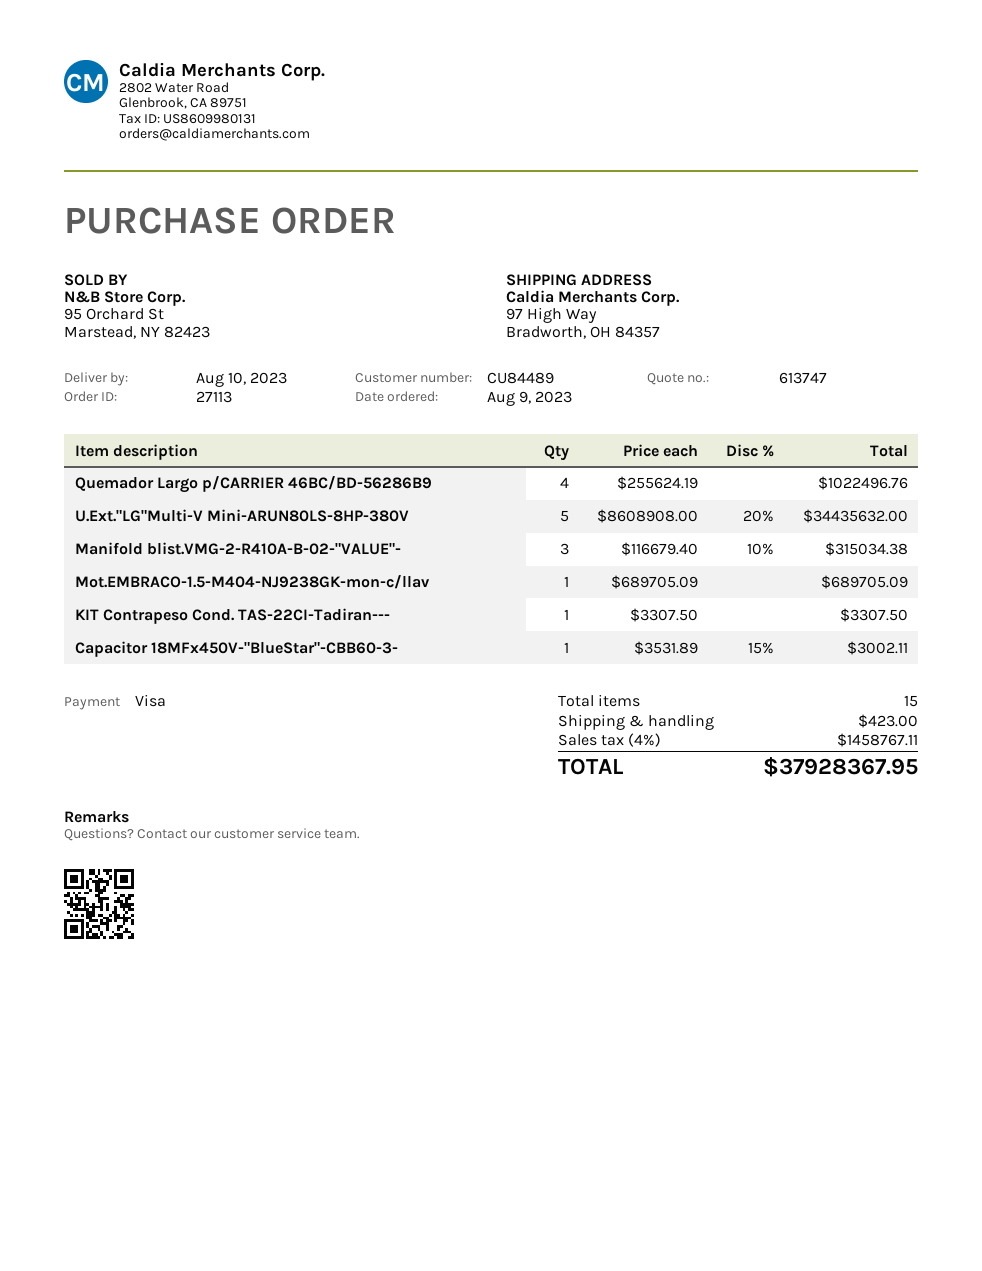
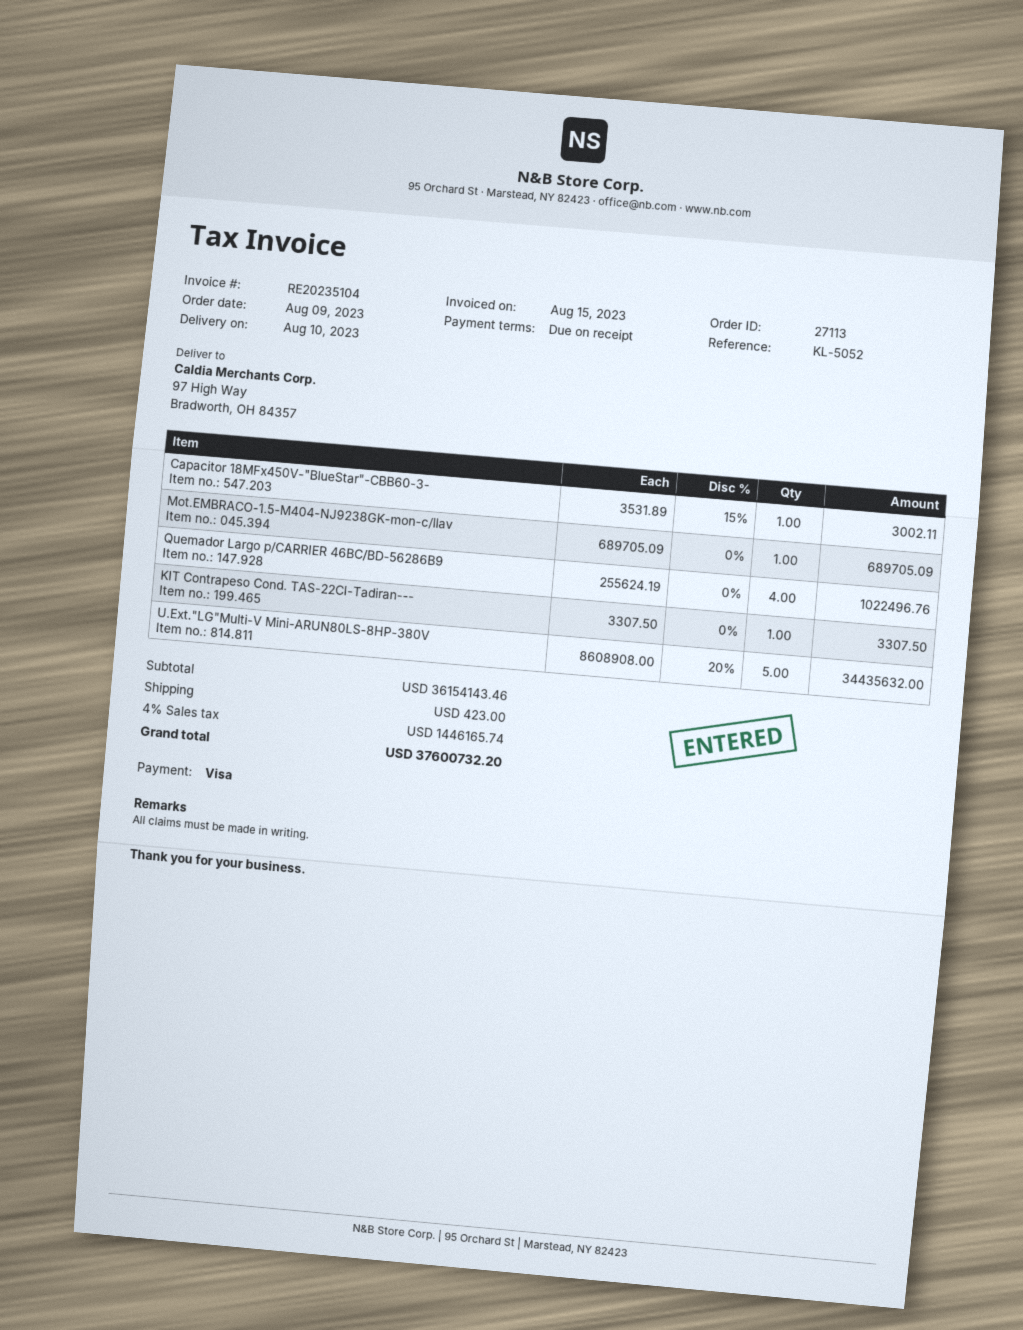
Manifold blist.VMG-2-R410A-B-02-"VALUE"-: 3 x 116679.40 - 10% = 315034.38 -> none
tax: 4% = 1458767.11 -> 4% = 1446165.74
total: 37928367.95 -> 37600732.20

